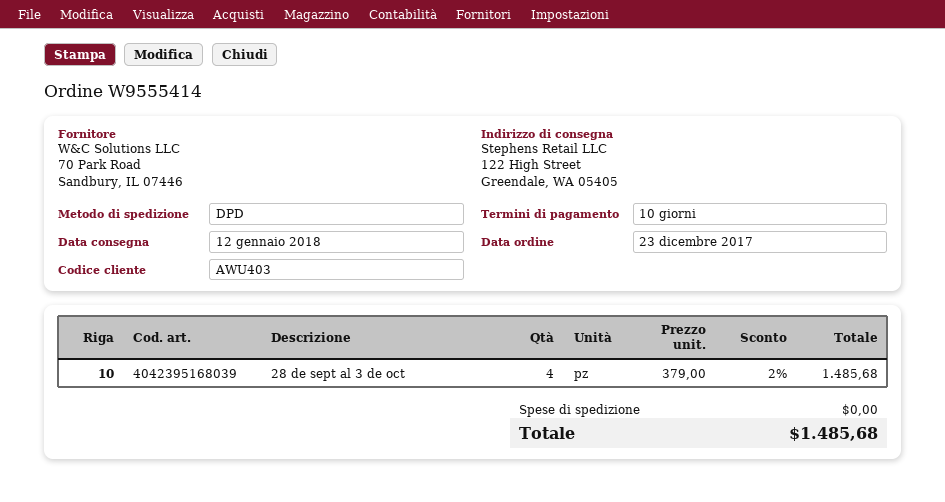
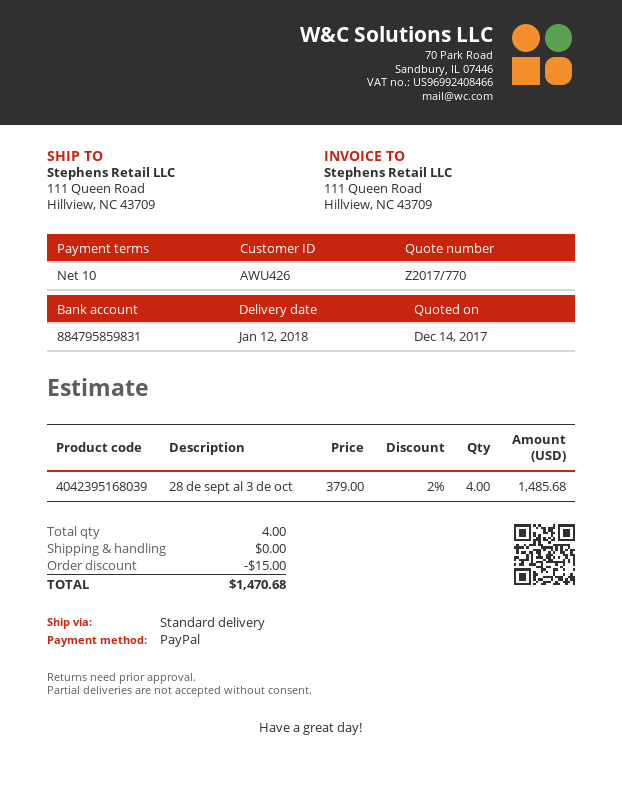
customer number: AWU403 -> AWU426
shipping method: DPD -> standard
ship to: 122 High Street, Greendale, WA 05405 -> 111 Queen Road, Hillview, NC 43709
discount: none -> 15.00
total: 1485.68 -> 1470.68

